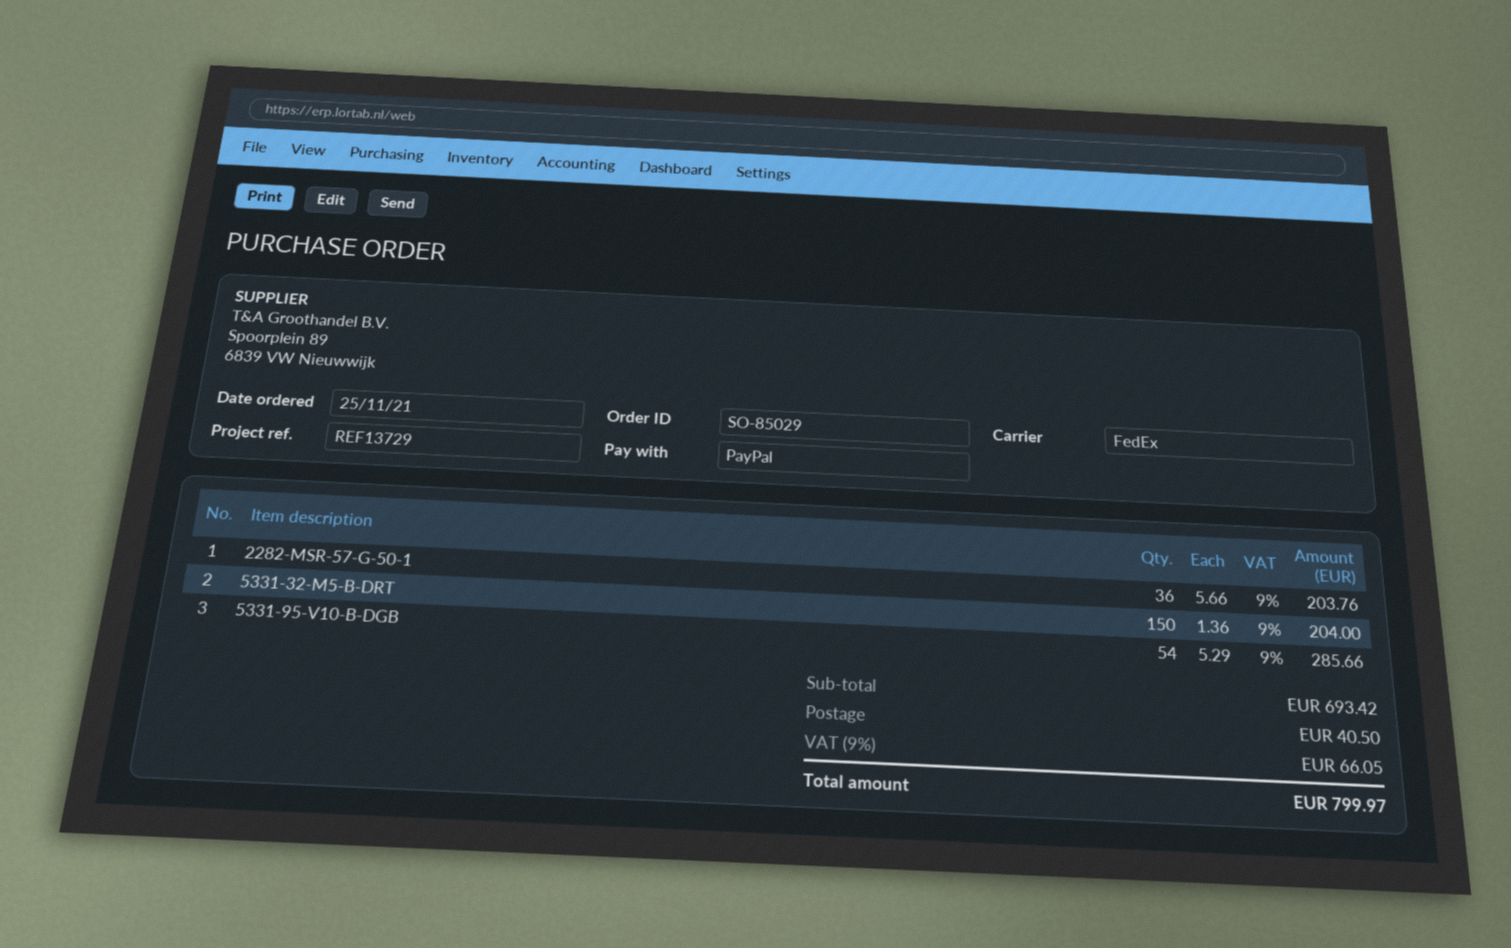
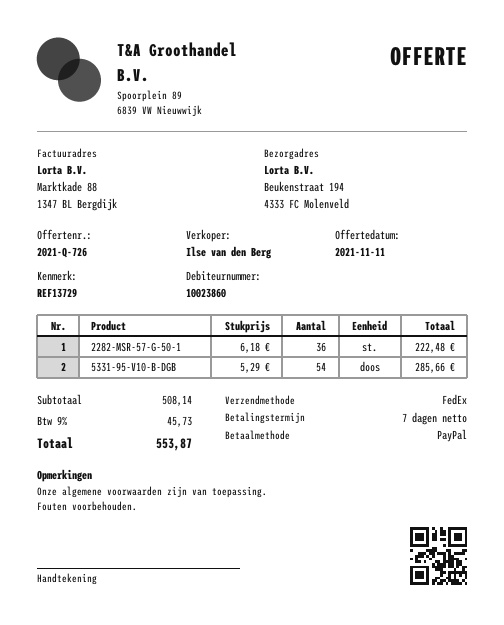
2282-MSR-57-G-50-1: 36 x 5.66 = 203.76 -> 36 x 6.18 = 222.48
5331-32-M5-B-DRT: 150 x 1.36 = 204.00 -> none
subtotal: 693.42 -> 508.14
shipping: 40.50 -> none
tax: 9% = 66.05 -> 9% = 45.73
total: 799.97 -> 553.87

